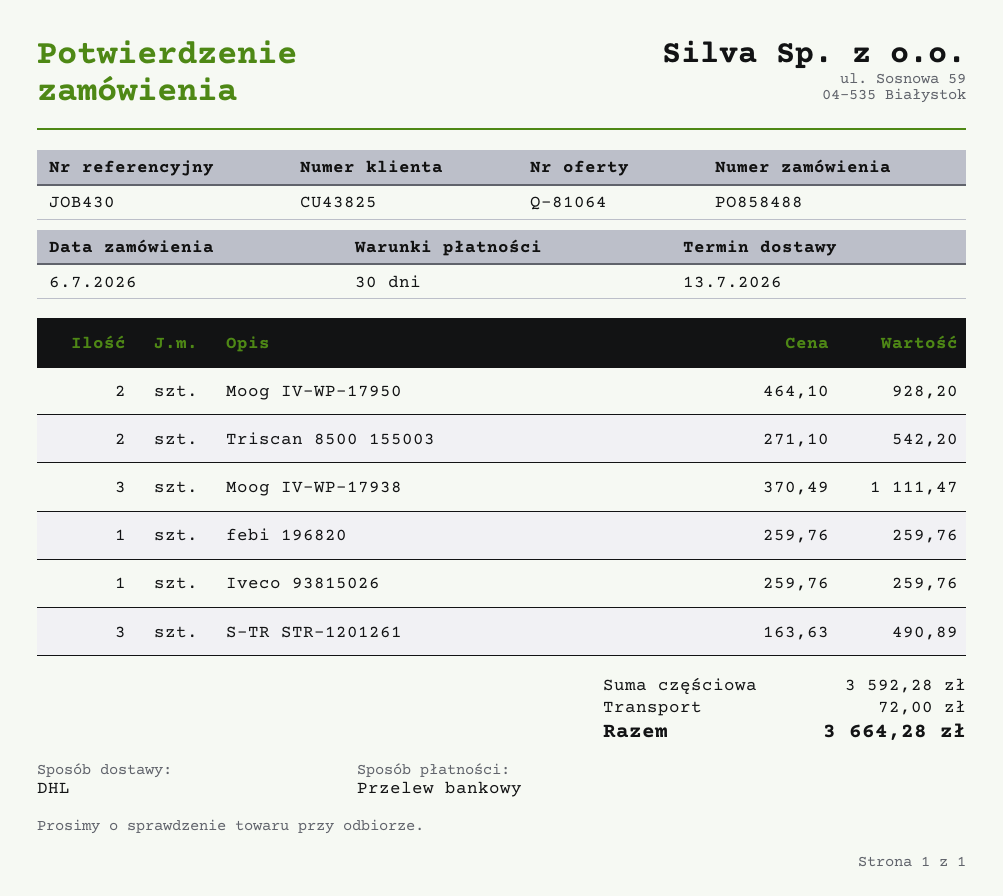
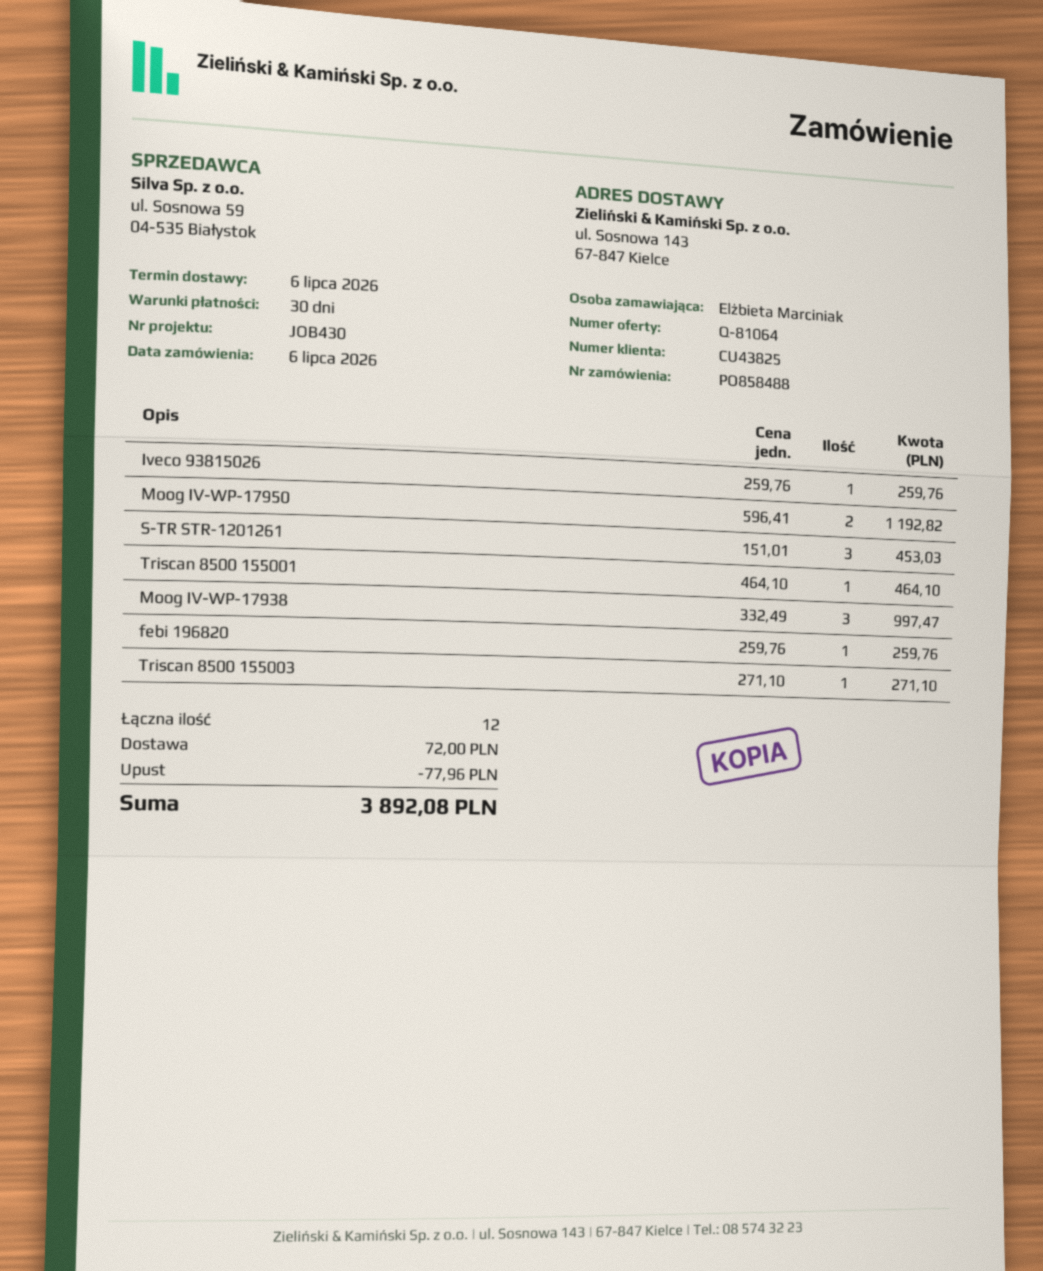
delivery date: 2026-07-13 -> 2026-07-06
Moog IV-WP-17950: 2 x 464.10 = 928.20 -> 2 x 596.41 = 1192.82
Triscan 8500 155003: 2 x 271.10 = 542.20 -> 1 x 271.10 = 271.10
Moog IV-WP-17938: 3 x 370.49 = 1111.47 -> 3 x 332.49 = 997.47
S-TR STR-1201261: 3 x 163.63 = 490.89 -> 3 x 151.01 = 453.03
Triscan 8500 155001: none -> 1 x 464.10 = 464.10
discount: none -> 77.96
total: 3664.28 -> 3892.08

